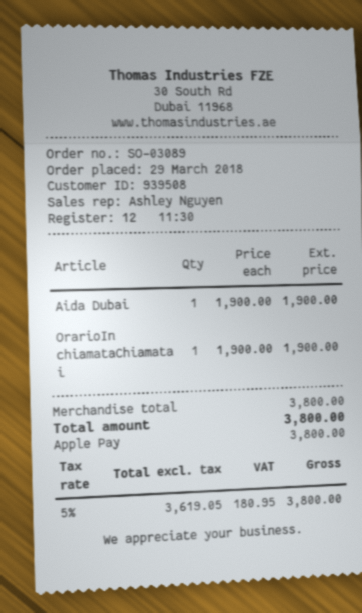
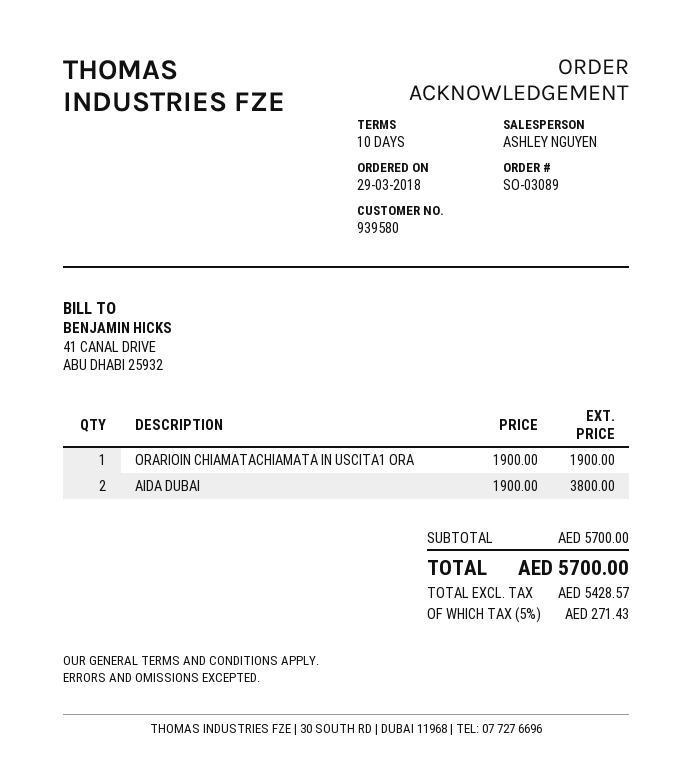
customer number: 939508 -> 939580
Aida Dubai: 1 x 1900.00 = 1900.00 -> 2 x 1900.00 = 3800.00
subtotal: 3800.00 -> 5700.00
net: 3619.05 -> 5428.57
tax: 5% = 180.95 -> 5% = 271.43
total: 3800.00 -> 5700.00

